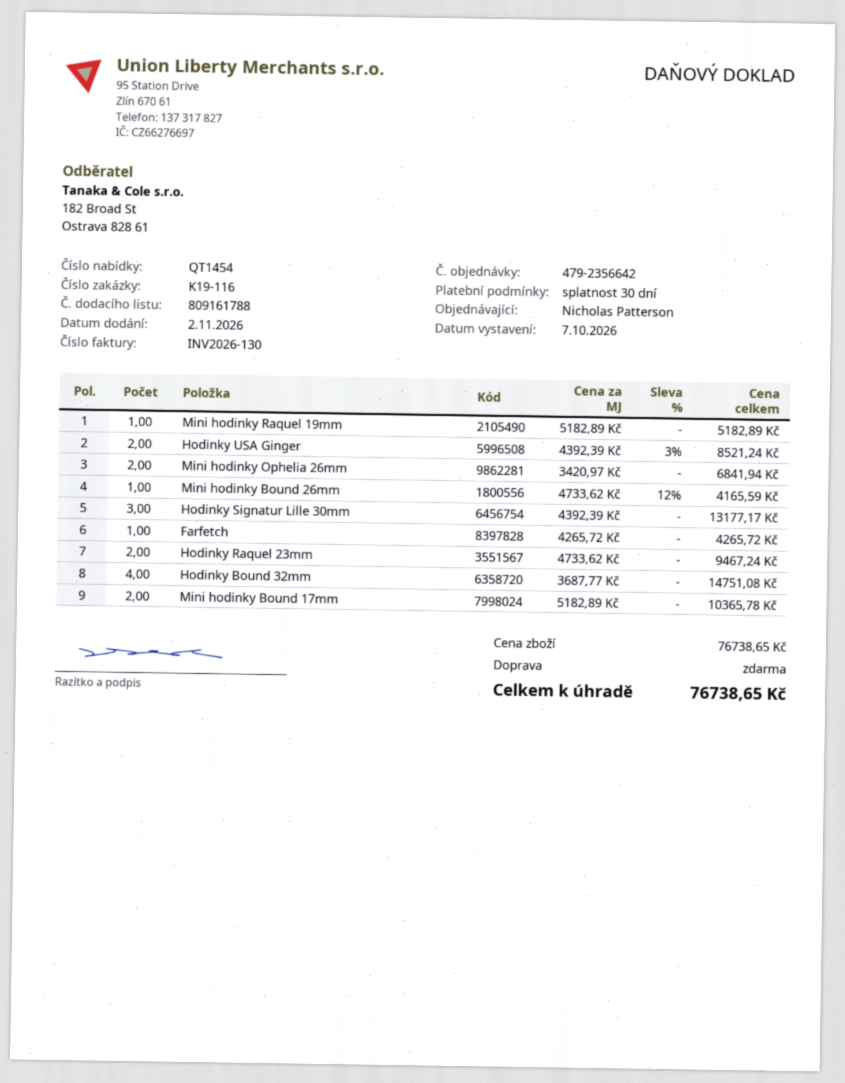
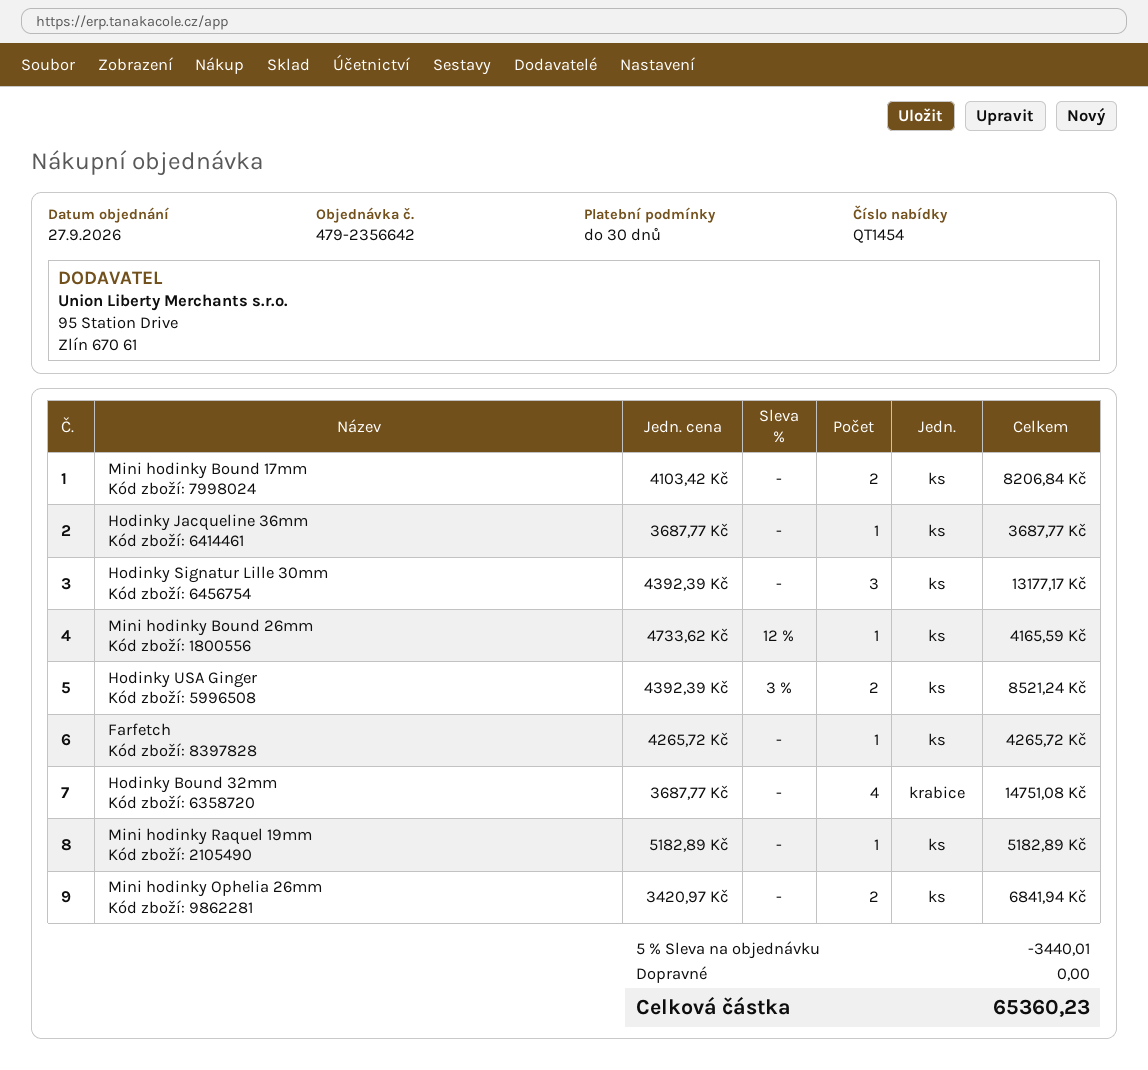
Hodinky Raquel 23mm: 2 x 4733.62 = 9467.24 -> none
Mini hodinky Bound 17mm: 2 x 5182.89 = 10365.78 -> 2 x 4103.42 = 8206.84
Hodinky Jacqueline 36mm: none -> 1 x 3687.77 = 3687.77
discount: none -> 5% = 3440.01
total: 76738.65 -> 65360.23

